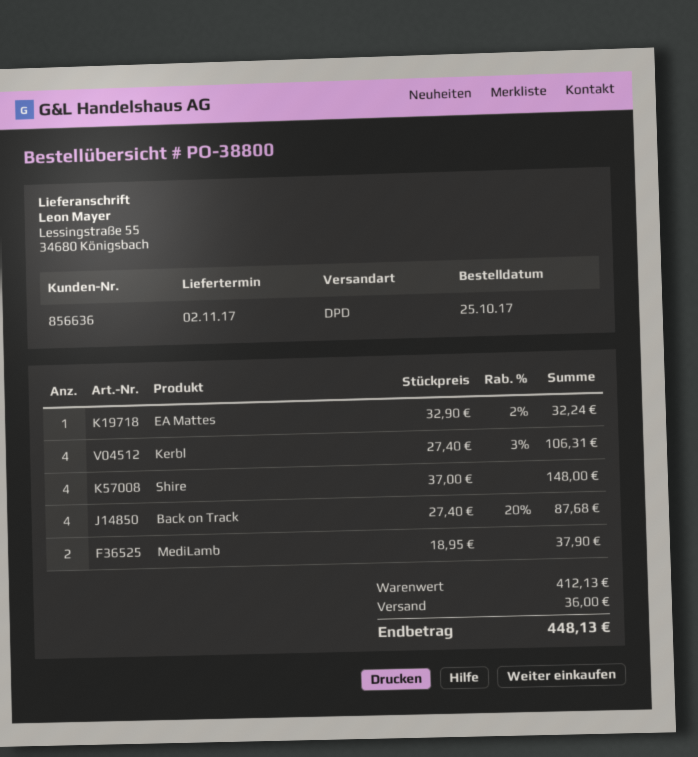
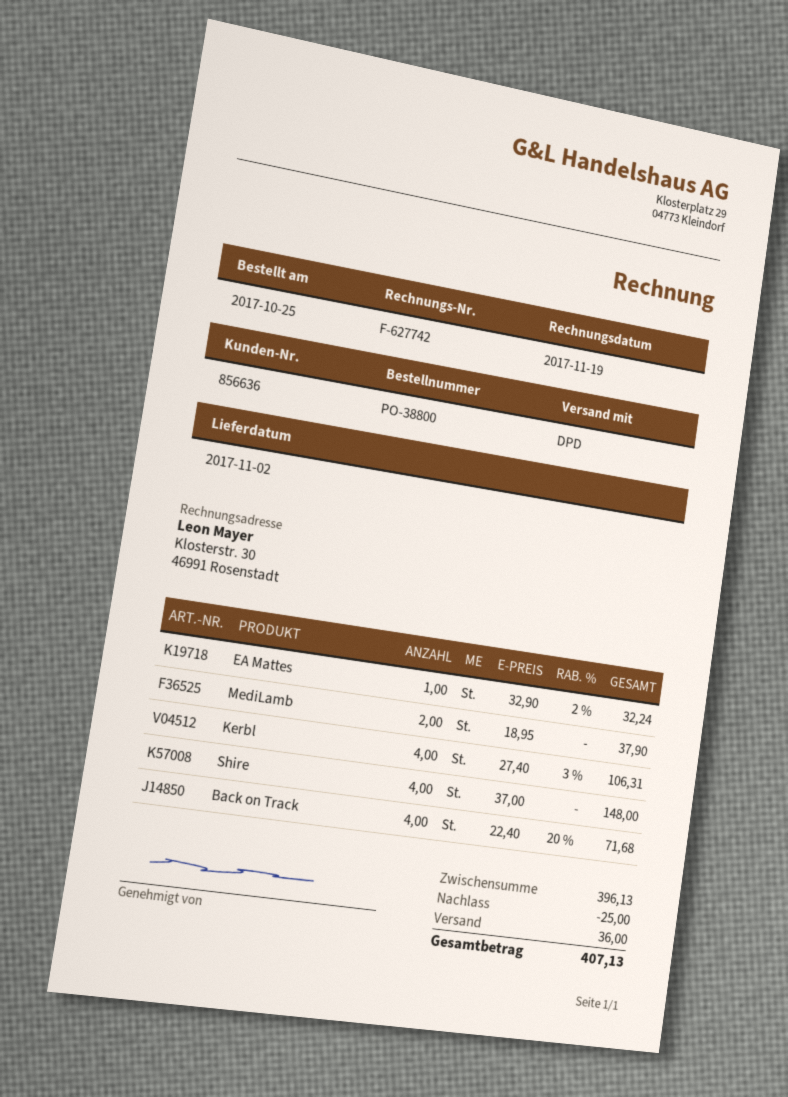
Back on Track: 4 x 27.40 - 20% = 87.68 -> 4 x 22.40 - 20% = 71.68
subtotal: 412.13 -> 396.13
discount: none -> 25.00
total: 448.13 -> 407.13

